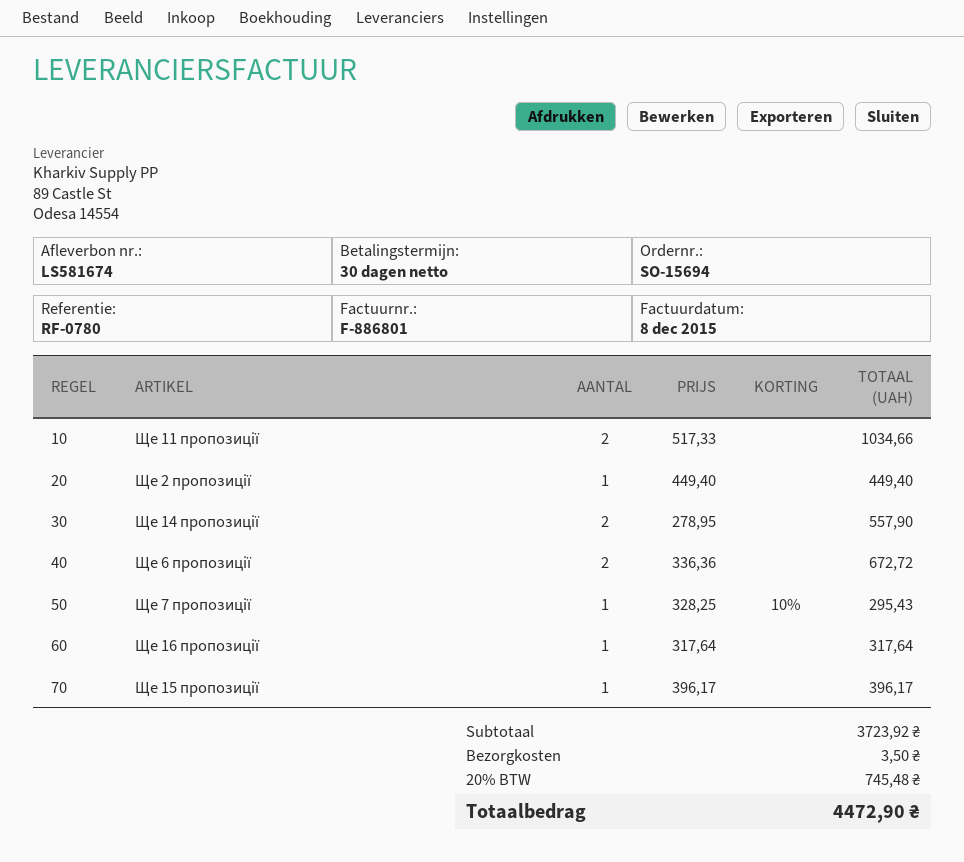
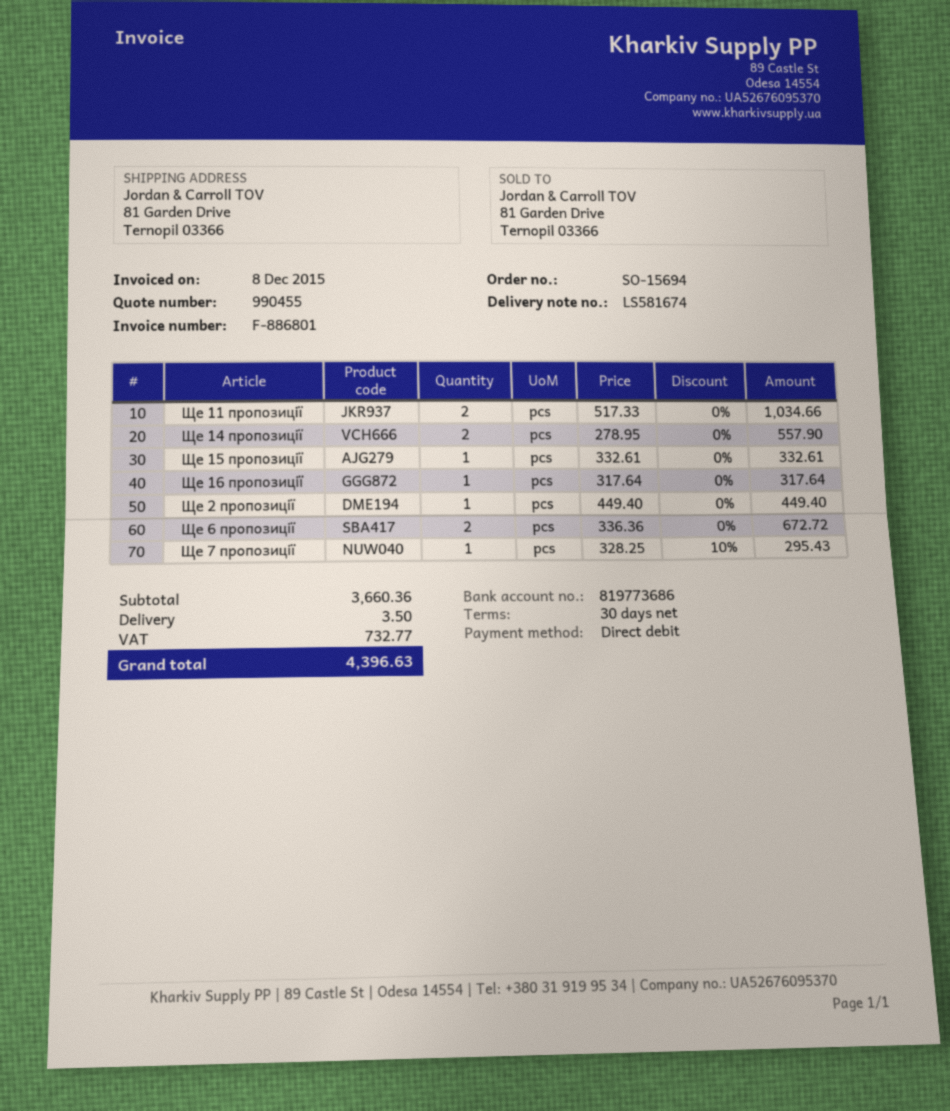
Ще 15 пропозиції: 1 x 396.17 = 396.17 -> 1 x 332.61 = 332.61
subtotal: 3723.92 -> 3660.36
tax: 745.48 -> 732.77
total: 4472.90 -> 4396.63

